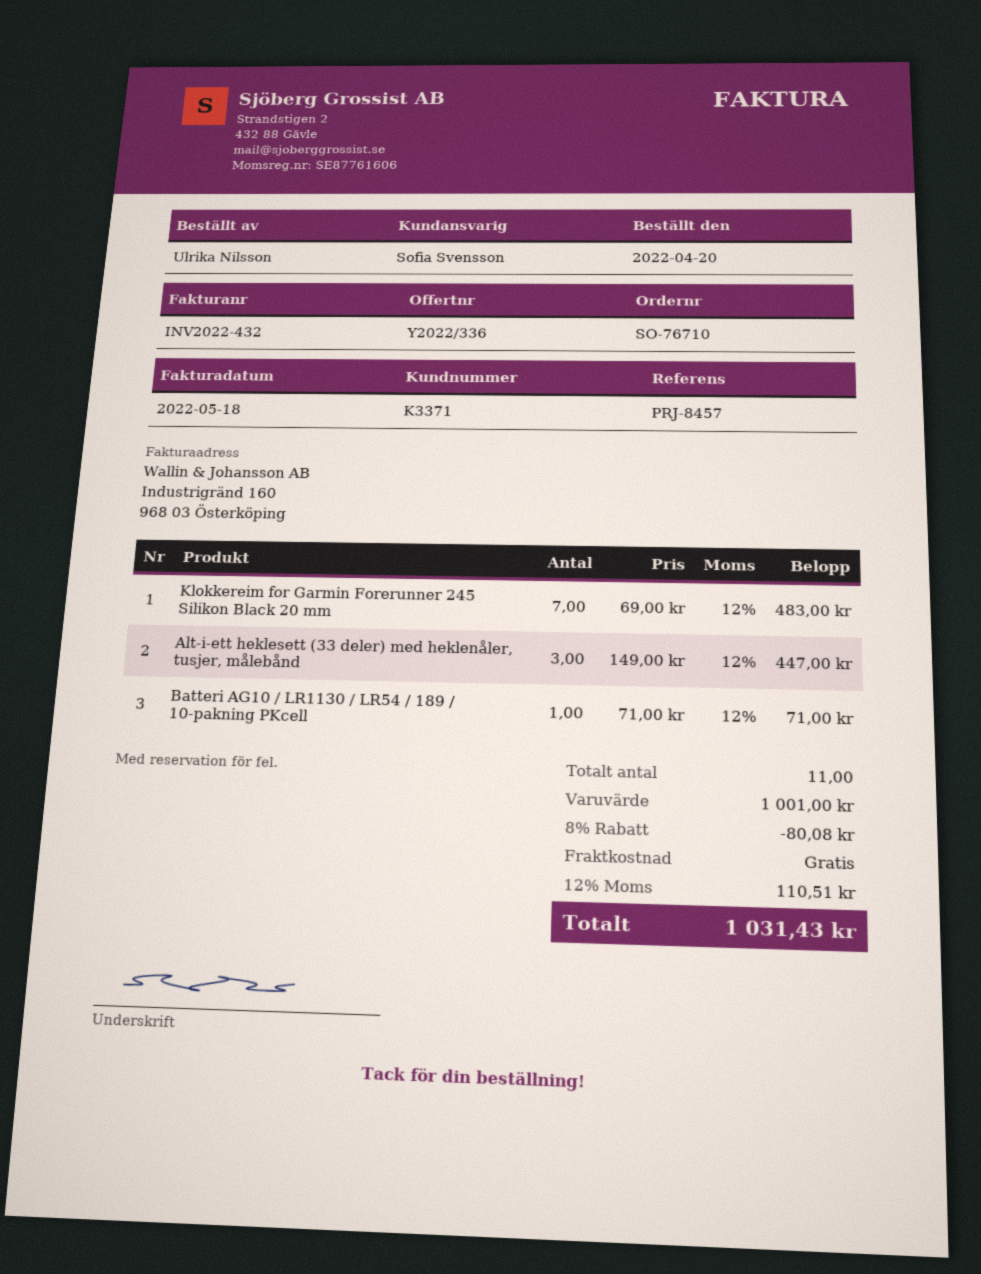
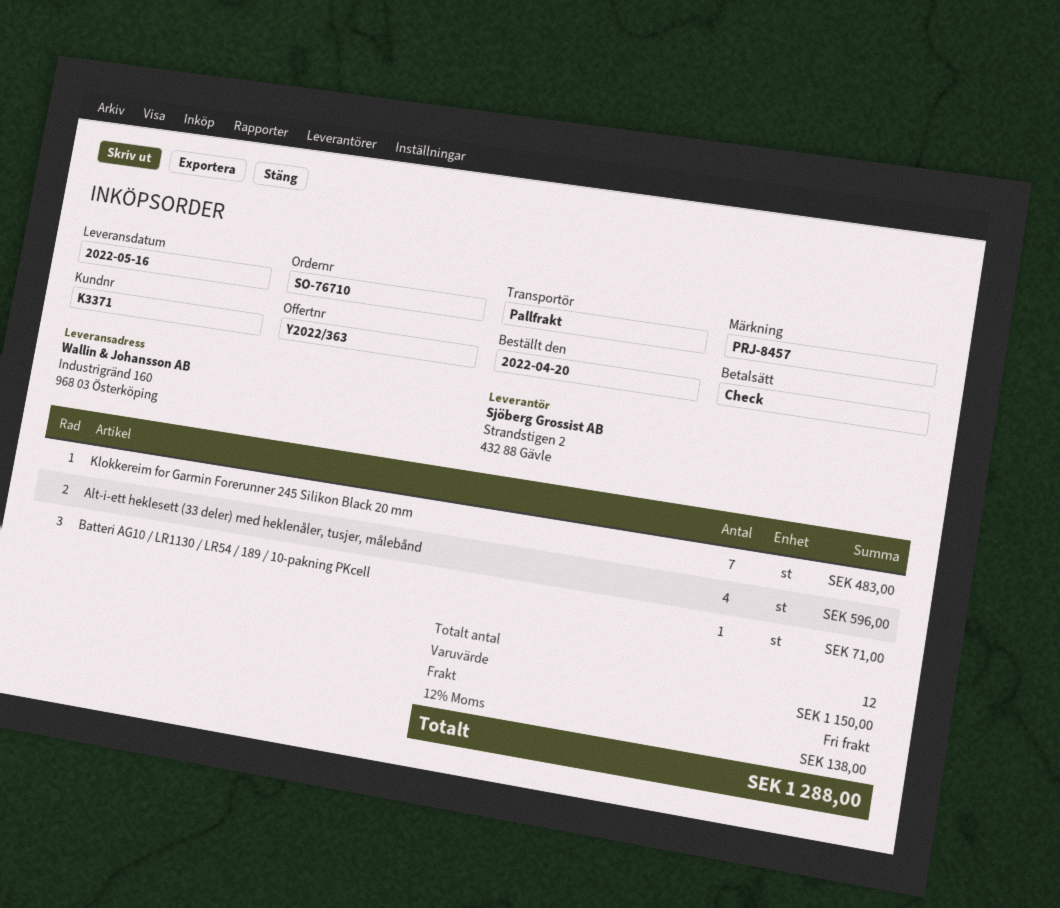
quote number: Y2022/336 -> Y2022/363
Alt-i-ett heklesett (33 deler) med heklenåler, tusjer, målebånd: 3 for 447.00 -> 4 for 596.00
total quantity: 11 -> 12
subtotal: 1001.00 -> 1150.00
discount: 8% = 80.08 -> none
tax: 12% = 110.51 -> 12% = 138.00
total: 1031.43 -> 1288.00

